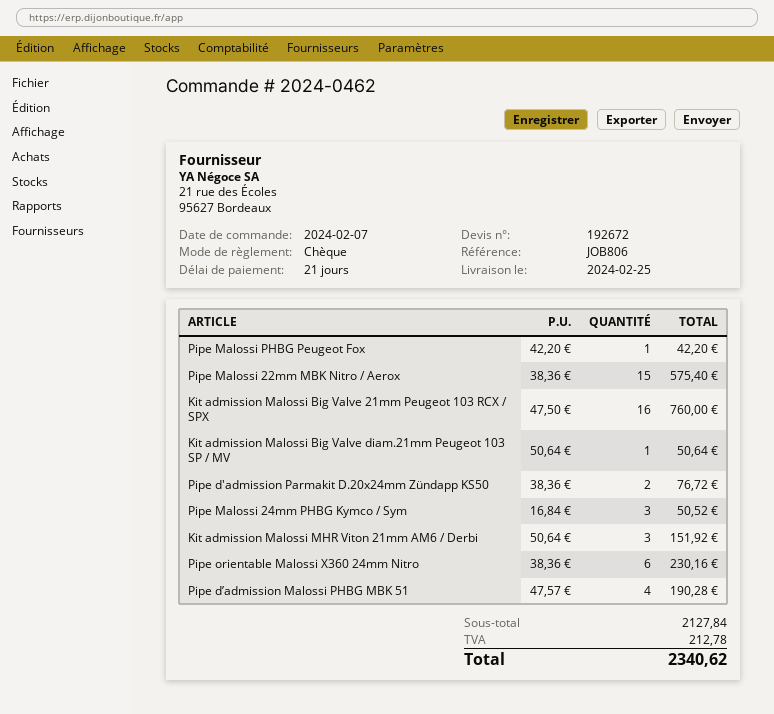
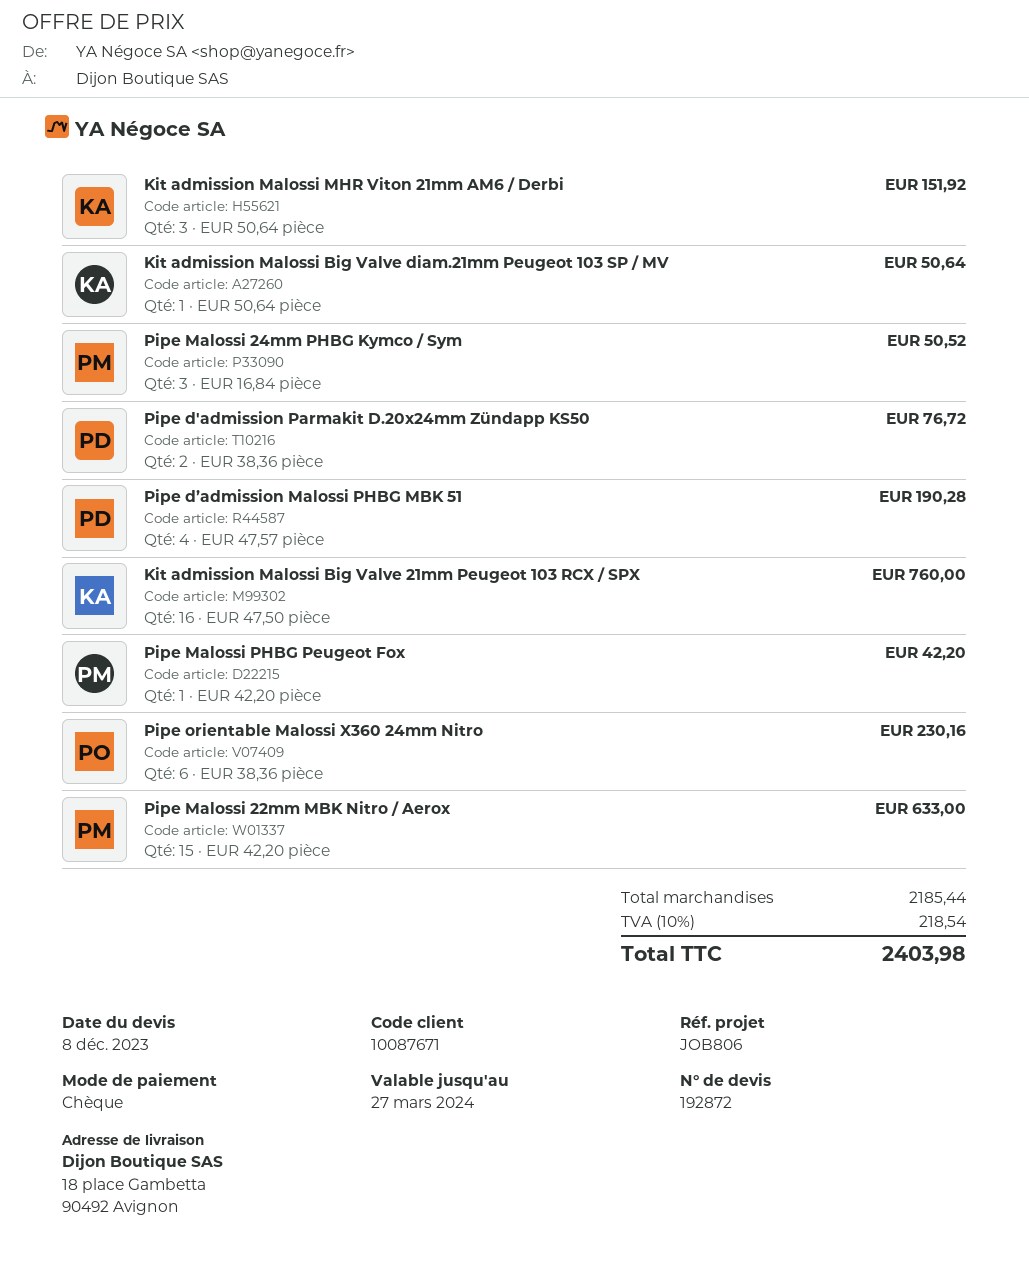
quote number: 192672 -> 192872
Pipe Malossi 22mm MBK Nitro / Aerox: 15 x 38.36 = 575.40 -> 15 x 42.20 = 633.00
subtotal: 2127.84 -> 2185.44
tax: 212.78 -> 218.54
total: 2340.62 -> 2403.98

